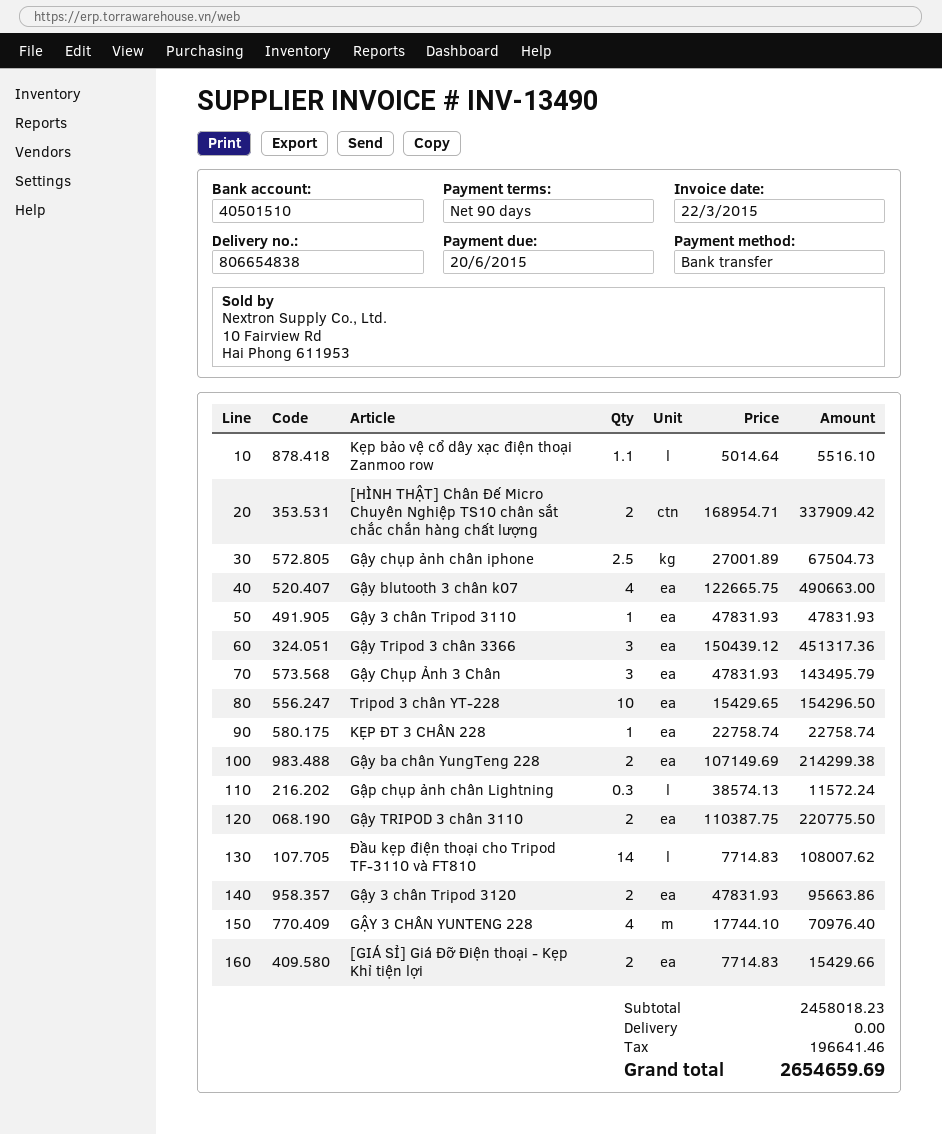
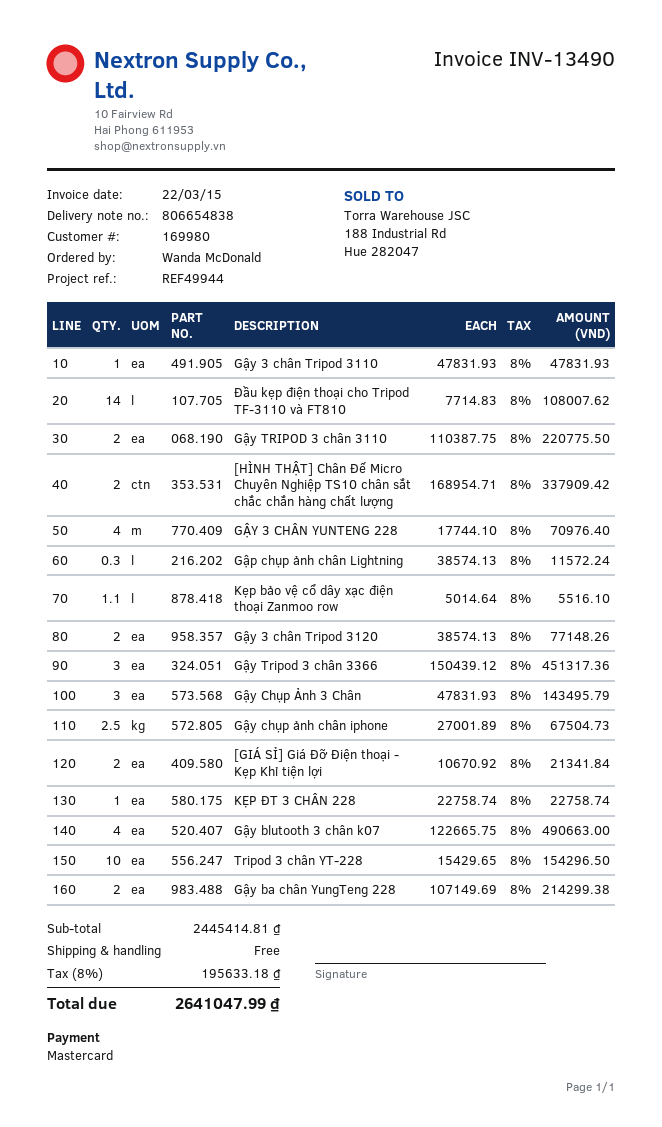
payment method: bank transfer -> Mastercard
Gậy 3 chân Tripod 3120: 2 x 47831.93 = 95663.86 -> 2 x 38574.13 = 77148.26
[GIÁ SỈ] Giá Đỡ Điện thoại - Kẹp Khỉ tiện lợi: 2 x 7714.83 = 15429.66 -> 2 x 10670.92 = 21341.84
subtotal: 2458018.23 -> 2445414.81
tax: 196641.46 -> 195633.18
total: 2654659.69 -> 2641047.99

